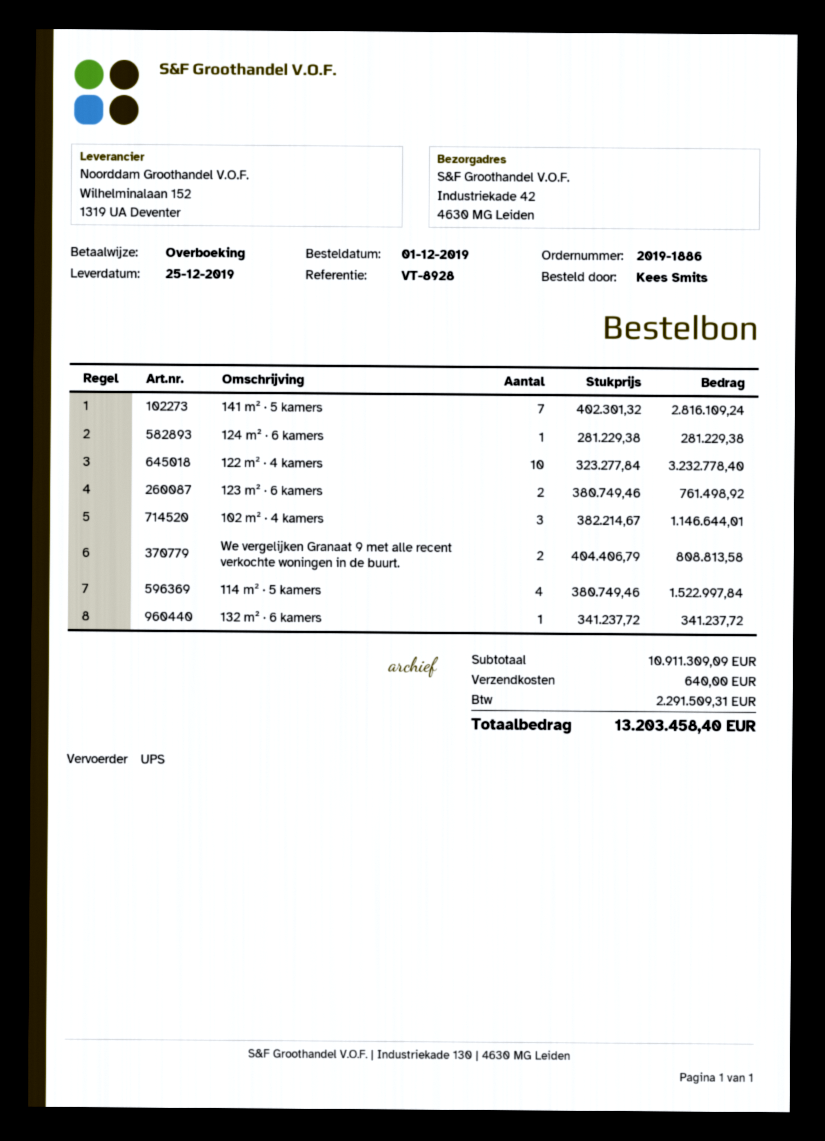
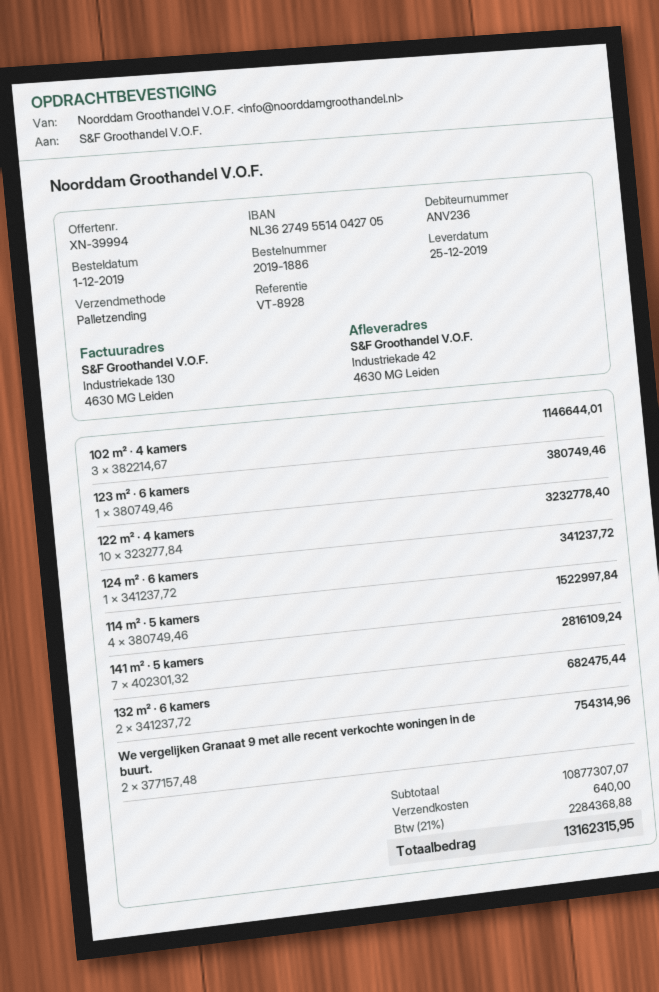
shipping method: UPS -> pallet freight
124 m² · 6 kamers: 1 x 281229.38 = 281229.38 -> 1 x 341237.72 = 341237.72
123 m² · 6 kamers: 2 x 380749.46 = 761498.92 -> 1 x 380749.46 = 380749.46
We vergelijken Granaat 9 met alle recent verkochte woningen in de buurt.: 2 x 404406.79 = 808813.58 -> 2 x 377157.48 = 754314.96
132 m² · 6 kamers: 1 x 341237.72 = 341237.72 -> 2 x 341237.72 = 682475.44
subtotal: 10911309.09 -> 10877307.07
tax: 2291509.31 -> 2284368.88
total: 13203458.40 -> 13162315.95

